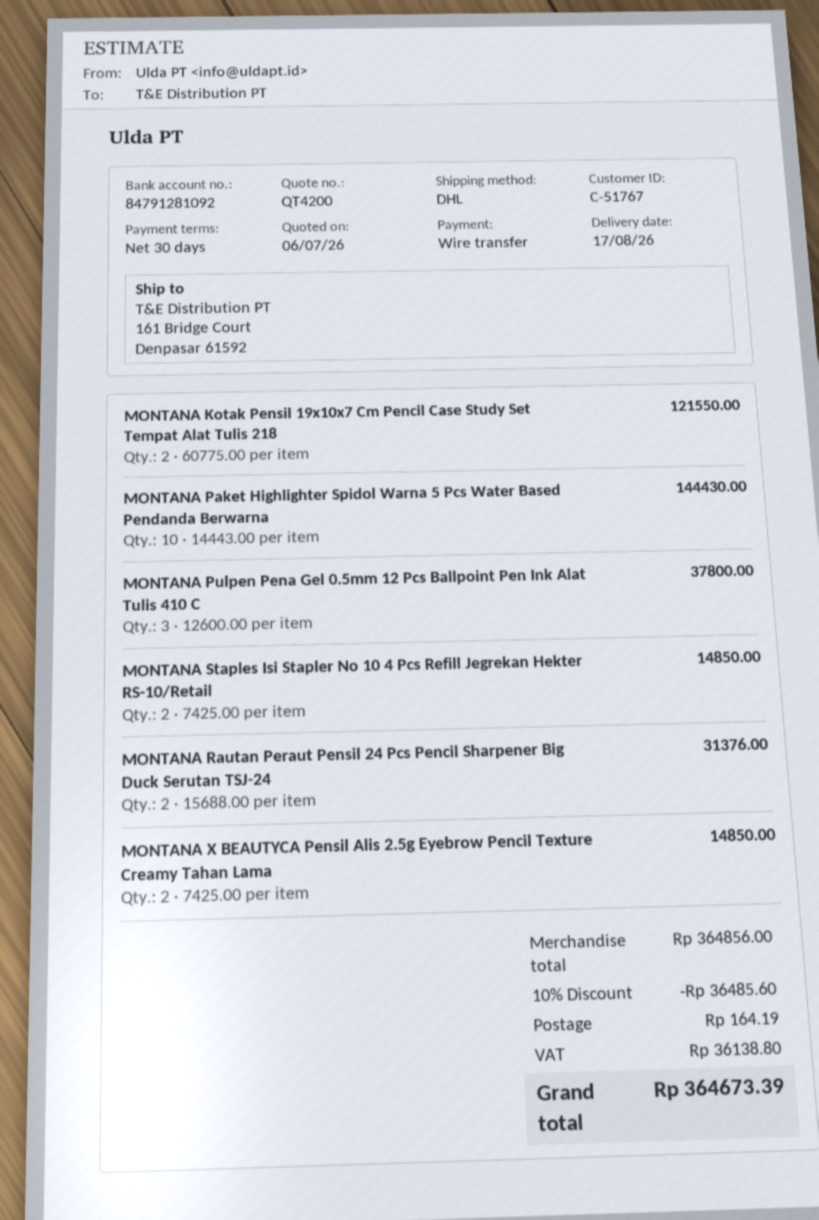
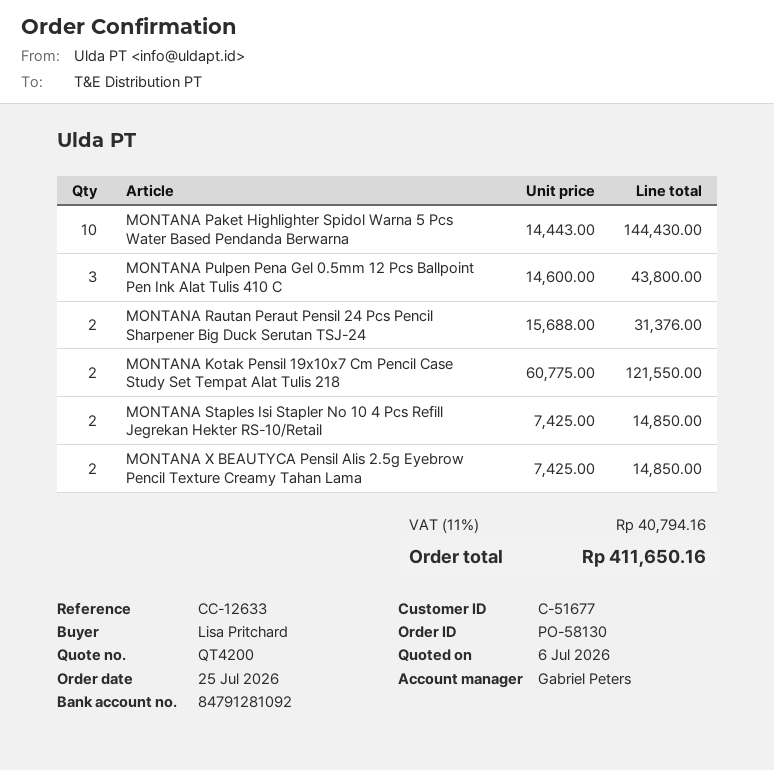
customer number: C-51767 -> C-51677
MONTANA Pulpen Pena Gel 0.5mm 12 Pcs Ballpoint Pen Ink Alat Tulis 410 C: 3 x 12600.00 = 37800.00 -> 3 x 14600.00 = 43800.00
discount: 10% = 36485.60 -> none
shipping: 164.19 -> none
tax: 36138.80 -> 40794.16
total: 364673.39 -> 411650.16

